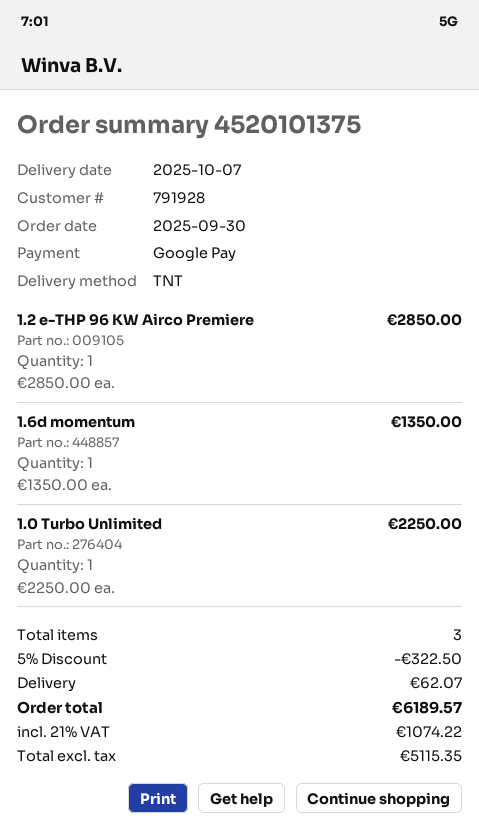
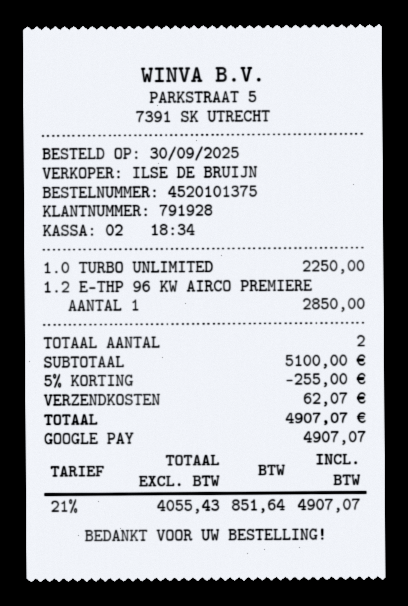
1.6d momentum: 1 for 1350.00 -> none
total quantity: 3 -> 2
discount: 5% = 322.50 -> 5% = 255.00
net: 5115.35 -> 4055.43
tax: 21% = 1074.22 -> 21% = 851.64
total: 6189.57 -> 4907.07

